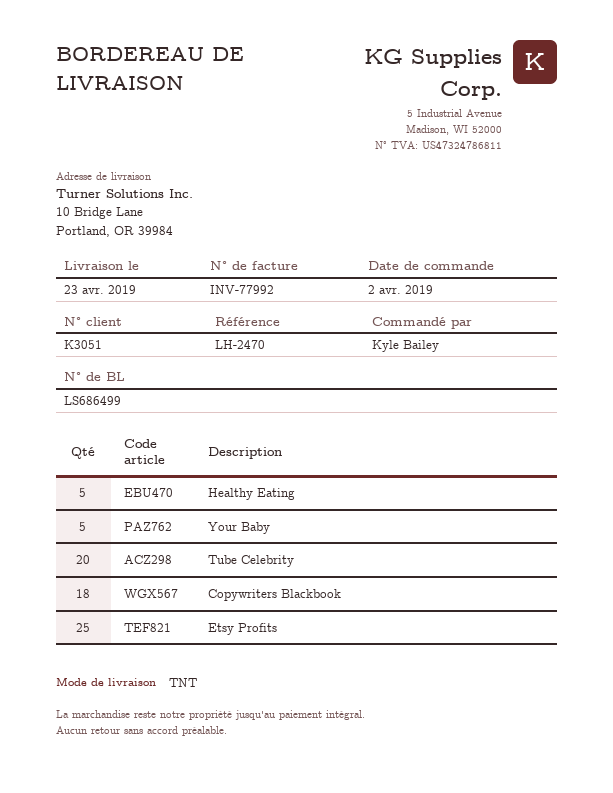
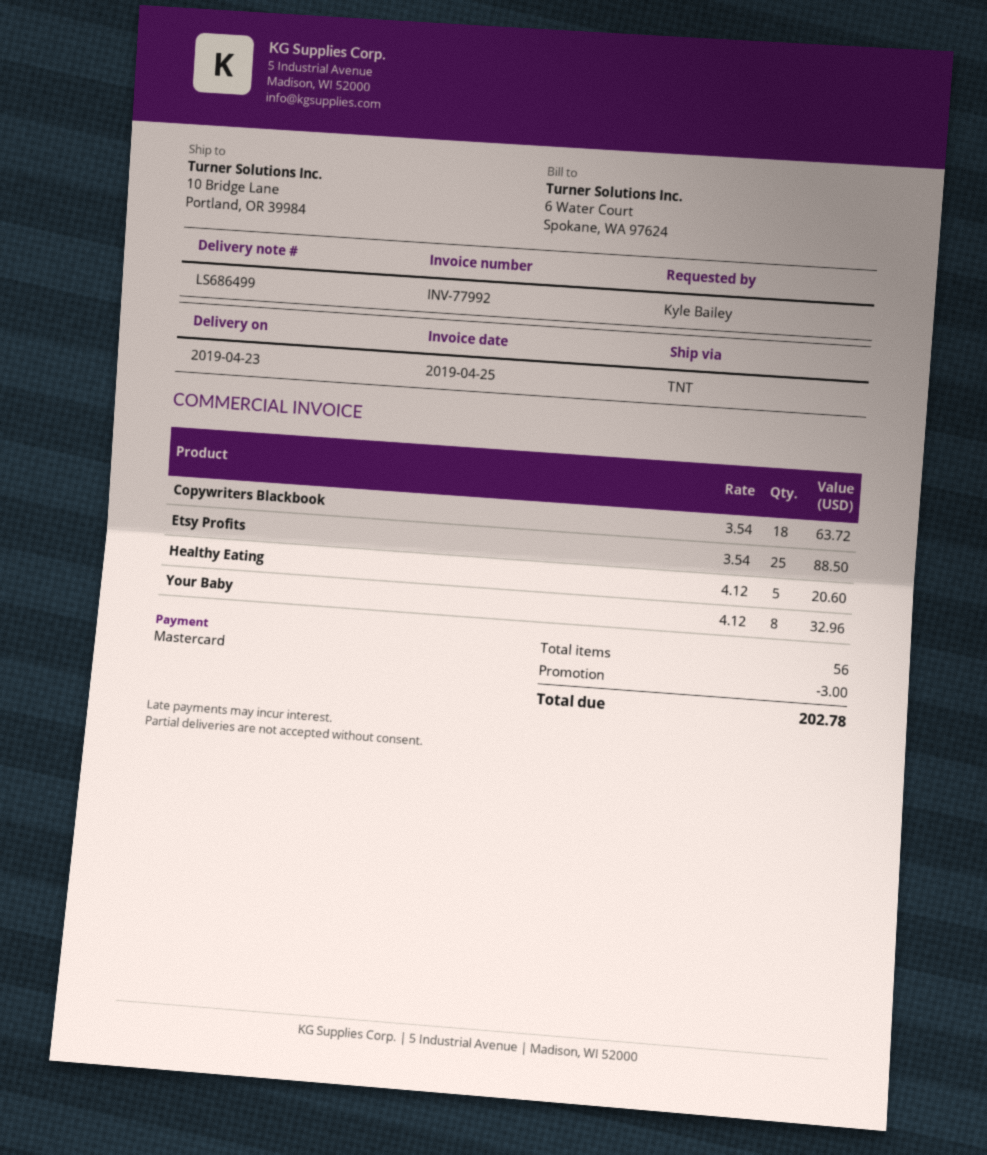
Your Baby: 5 -> 8
Tube Celebrity: 20 -> none

